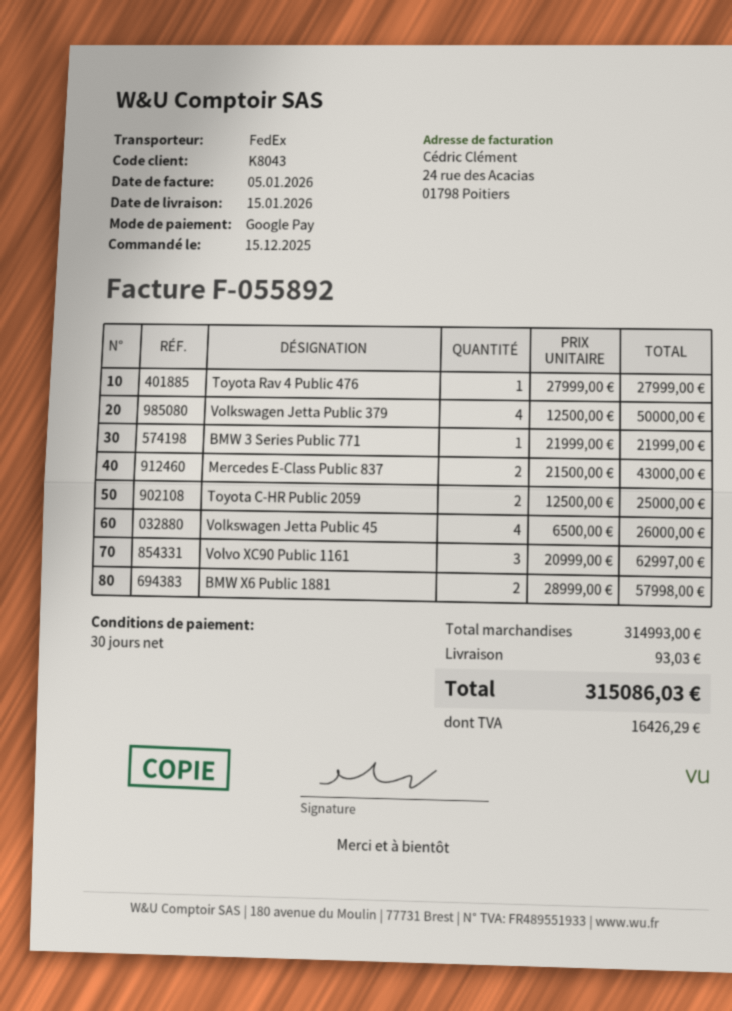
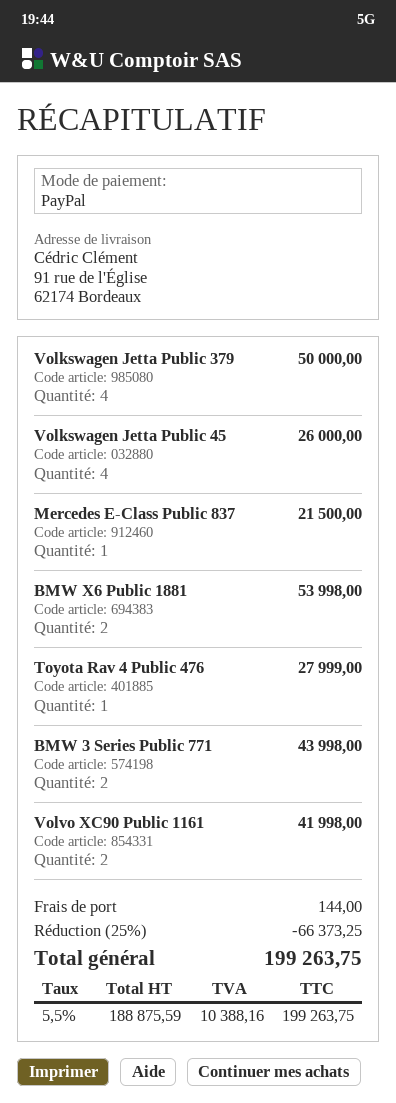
payment method: Google Pay -> PayPal
BMW 3 Series Public 771: 1 for 21999.00 -> 2 for 43998.00
Mercedes E-Class Public 837: 2 for 43000.00 -> 1 for 21500.00
Toyota C-HR Public 2059: 2 for 25000.00 -> none
Volvo XC90 Public 1161: 3 for 62997.00 -> 2 for 41998.00
BMW X6 Public 1881: 2 for 57998.00 -> 2 for 53998.00
discount: none -> 25% = 66373.25
shipping: 93.03 -> 144.00
tax: 16426.29 -> 10388.16
total: 315086.03 -> 199263.75

